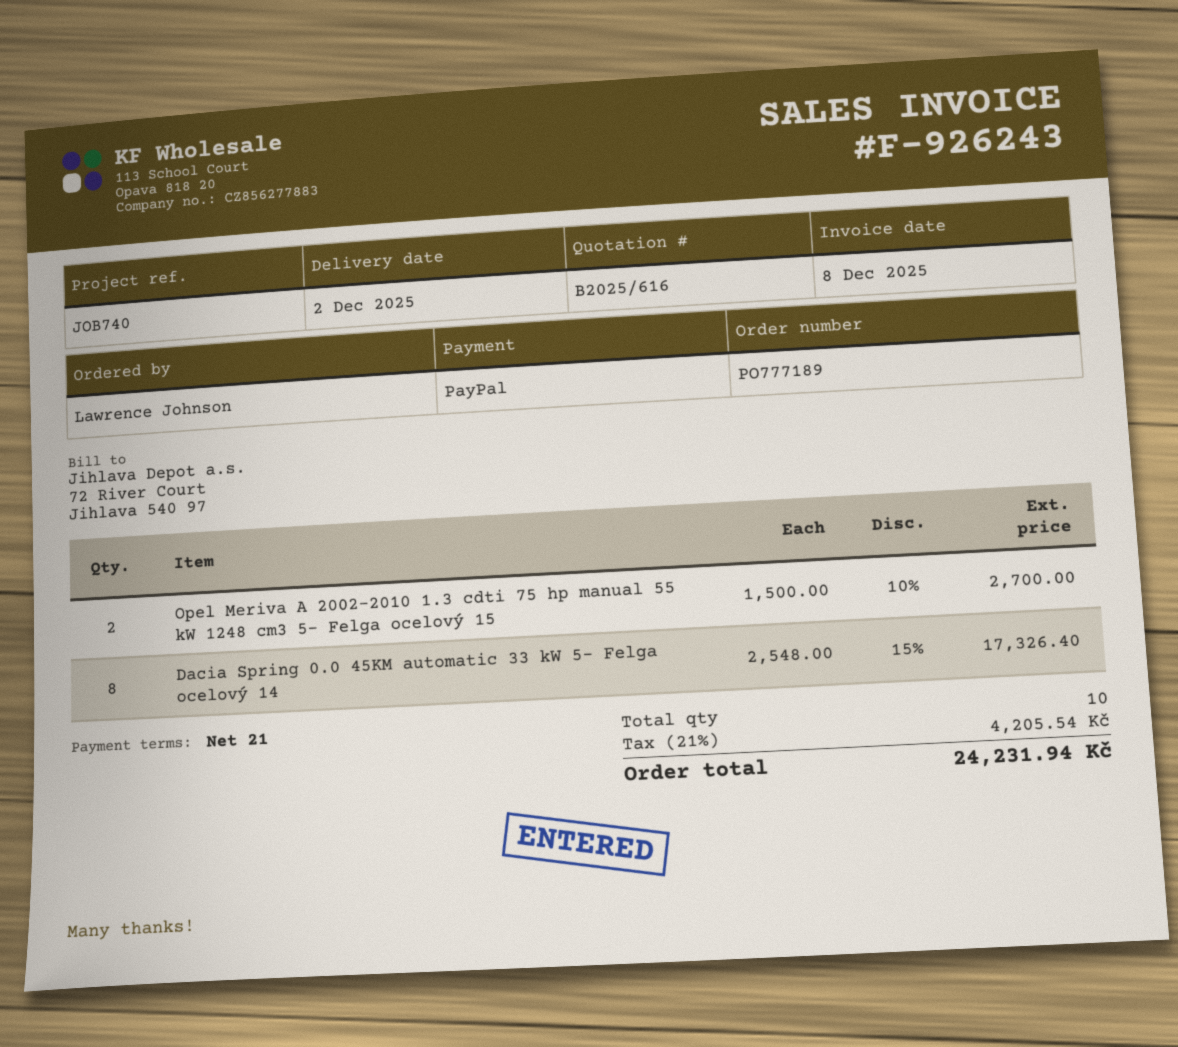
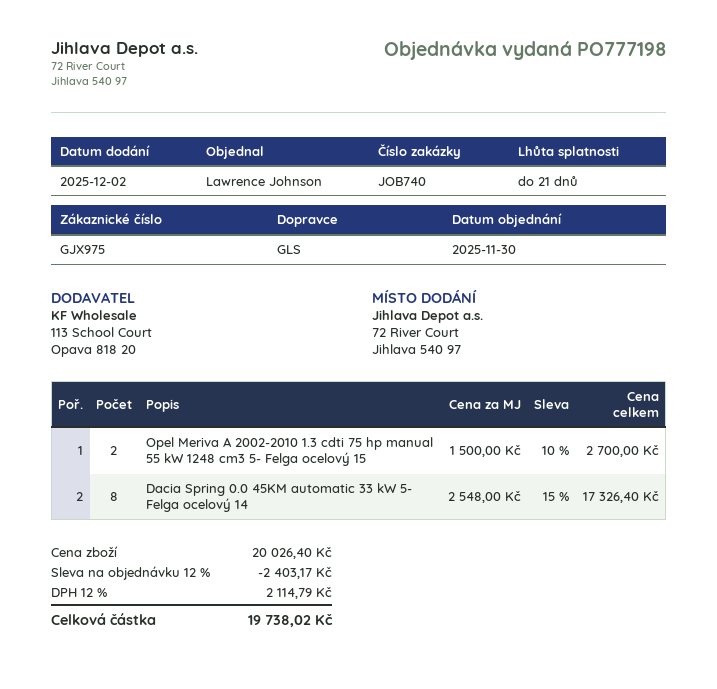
order number: PO777189 -> PO777198
discount: none -> 12% = 2403.17
tax: 21% = 4205.54 -> 12% = 2114.79
total: 24231.94 -> 19738.02

